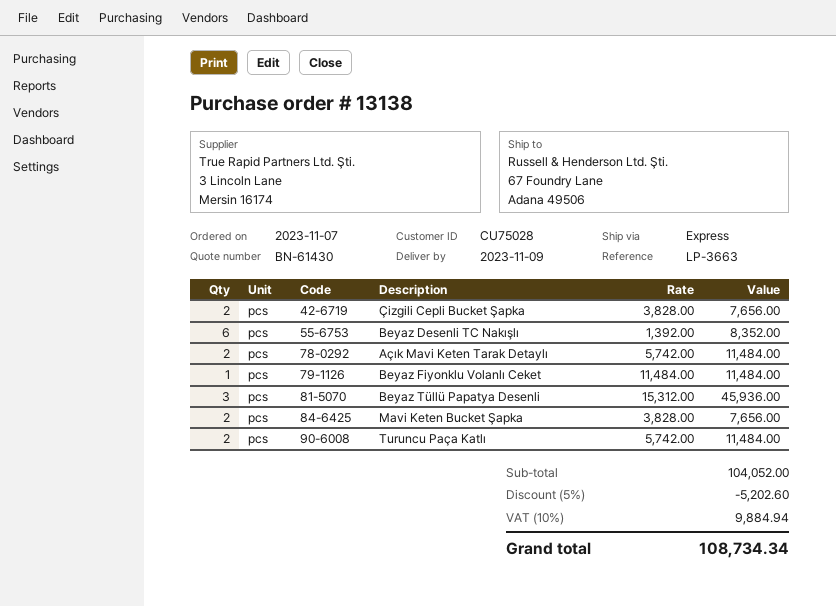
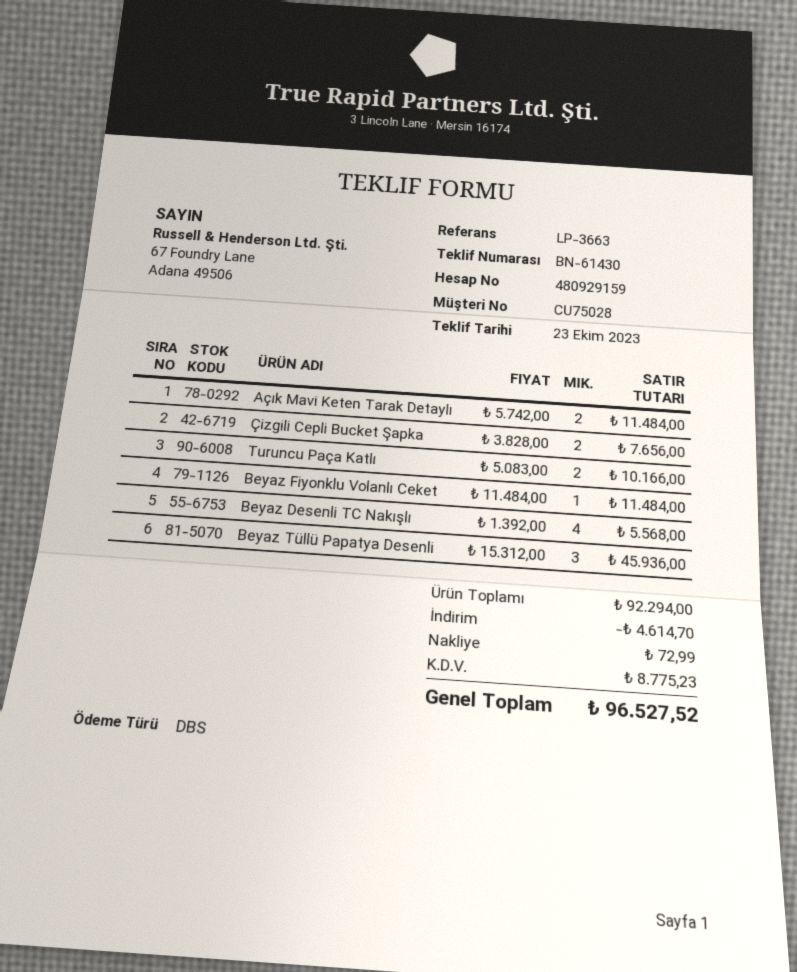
Beyaz Desenli TC Nakışlı: 6 x 1392.00 = 8352.00 -> 4 x 1392.00 = 5568.00
Mavi Keten Bucket Şapka: 2 x 3828.00 = 7656.00 -> none
Turuncu Paça Katlı: 2 x 5742.00 = 11484.00 -> 2 x 5083.00 = 10166.00
subtotal: 104052.00 -> 92294.00
discount: 5202.60 -> 4614.70
shipping: none -> 72.99
tax: 9884.94 -> 8775.23
total: 108734.34 -> 96527.52

